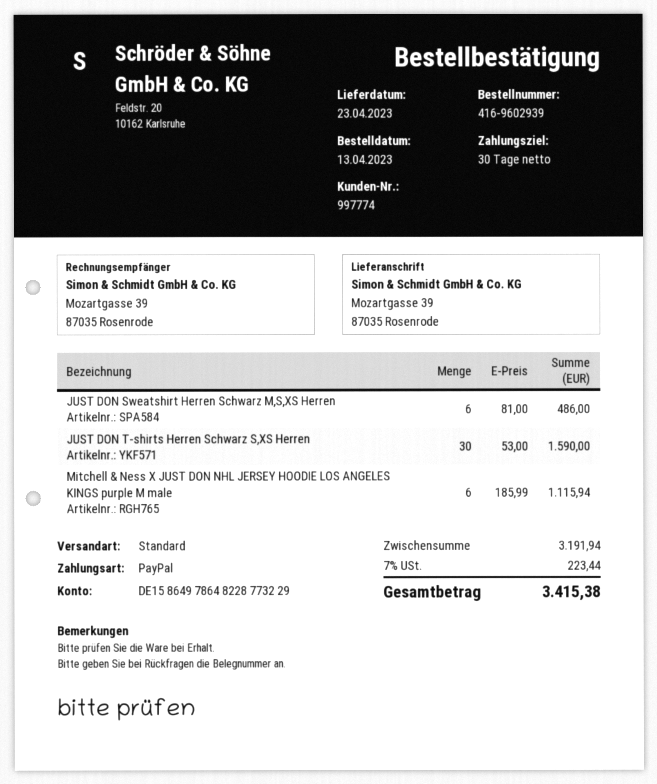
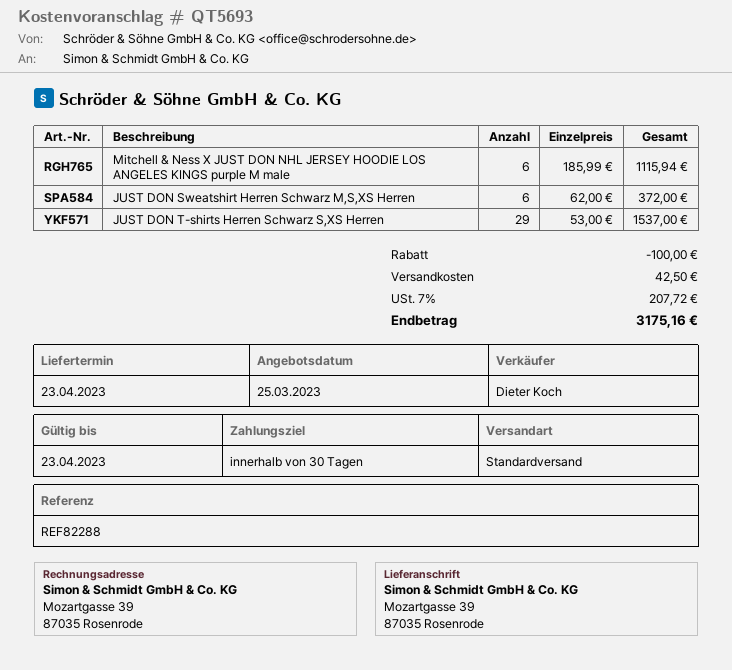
JUST DON Sweatshirt Herren Schwarz M,S,XS Herren: 6 x 81.00 = 486.00 -> 6 x 62.00 = 372.00
JUST DON T-shirts Herren Schwarz S,XS Herren: 30 x 53.00 = 1590.00 -> 29 x 53.00 = 1537.00
discount: none -> 100.00
shipping: none -> 42.50
tax: 7% = 223.44 -> 7% = 207.72
total: 3415.38 -> 3175.16

